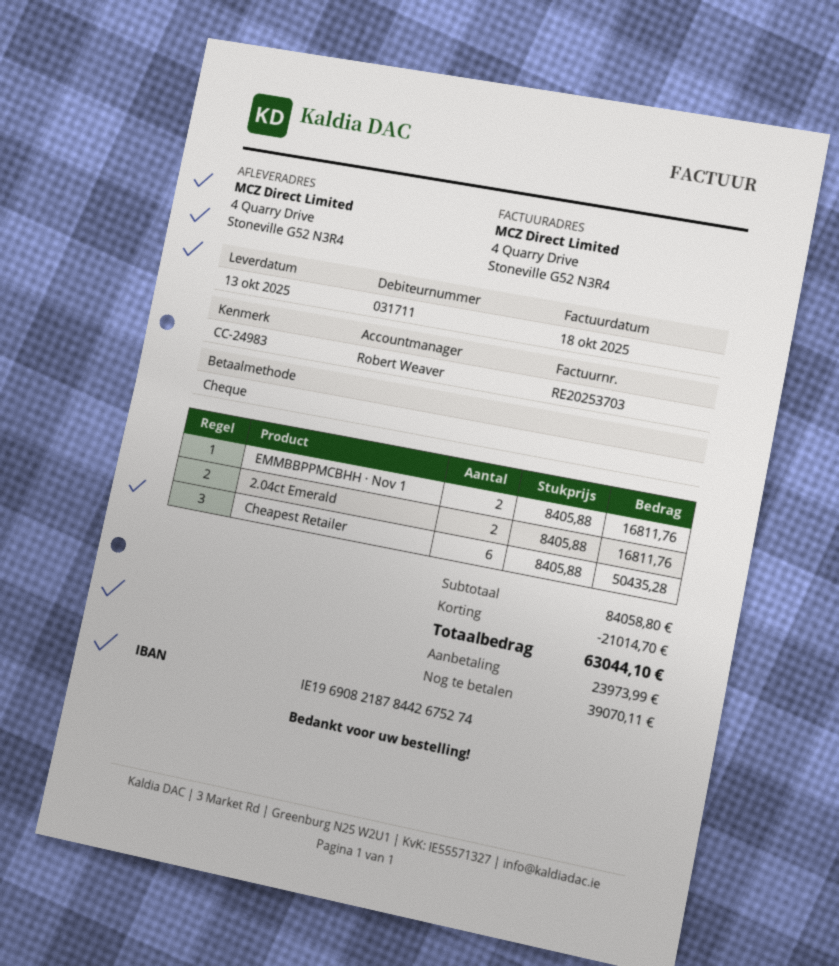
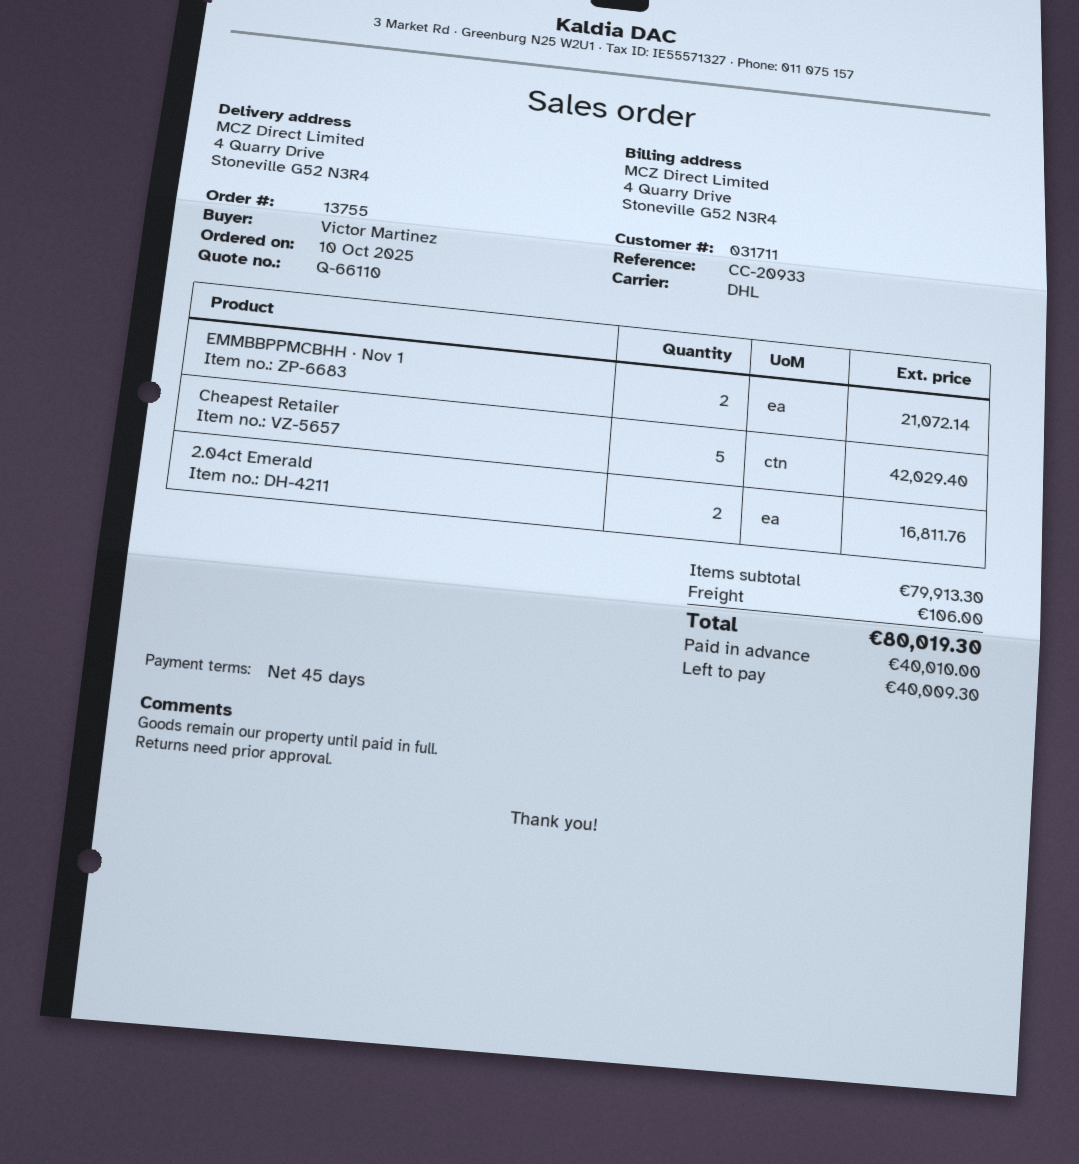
reference: CC-24983 -> CC-20933
EMMBBPPMCBHH · Nov 1: 2 for 16811.76 -> 2 for 21072.14
Cheapest Retailer: 6 for 50435.28 -> 5 for 42029.40
subtotal: 84058.80 -> 79913.30
discount: 21014.70 -> none
shipping: none -> 106.00
total: 63044.10 -> 80019.30
deposit: 23973.99 -> 40010.00
balance: 39070.11 -> 40009.30

